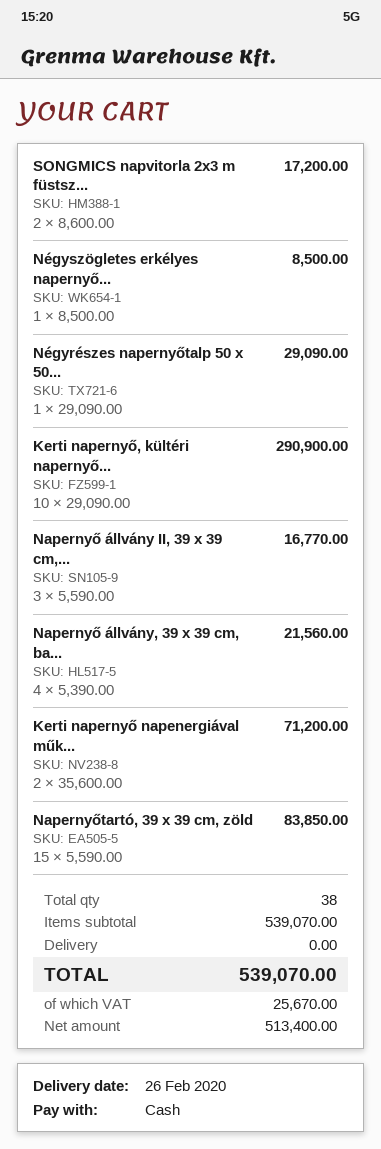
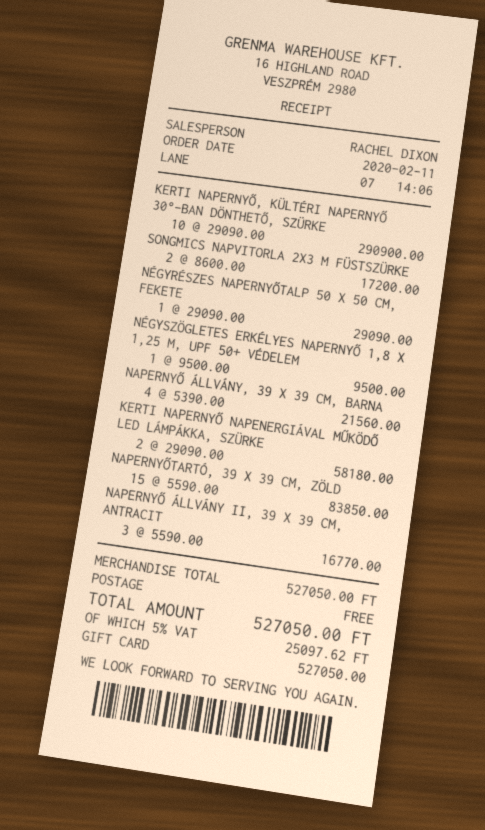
payment method: cash -> gift card
Négyszögletes erkélyes napernyő...: 1 x 8500.00 = 8500.00 -> 1 x 9500.00 = 9500.00
Kerti napernyő napenergiával műk...: 2 x 35600.00 = 71200.00 -> 2 x 29090.00 = 58180.00
subtotal: 539070.00 -> 527050.00
tax: 25670.00 -> 25097.62
total: 539070.00 -> 527050.00

